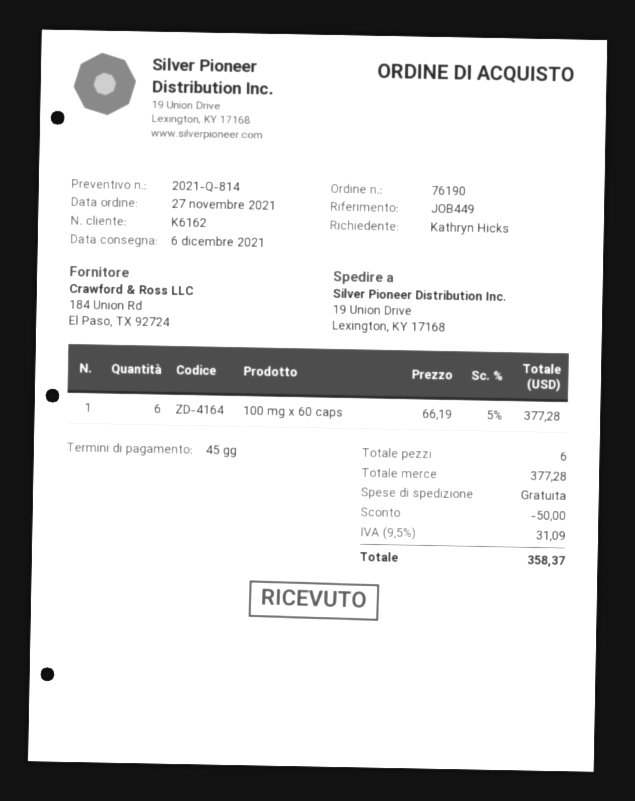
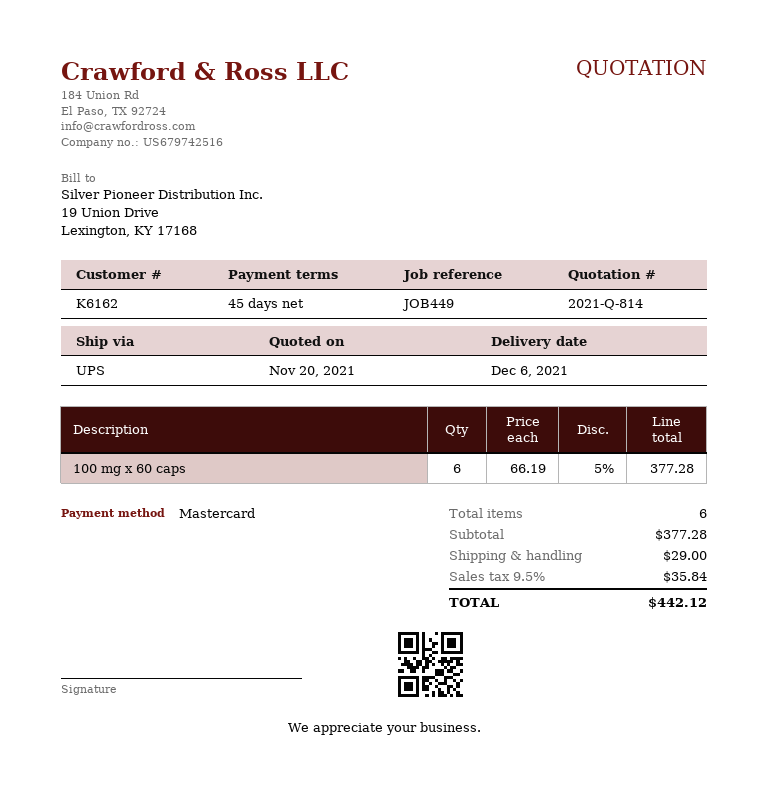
discount: 50.00 -> none
shipping: 0.00 -> 29.00
tax: 9.5% = 31.09 -> 9.5% = 35.84
total: 358.37 -> 442.12

